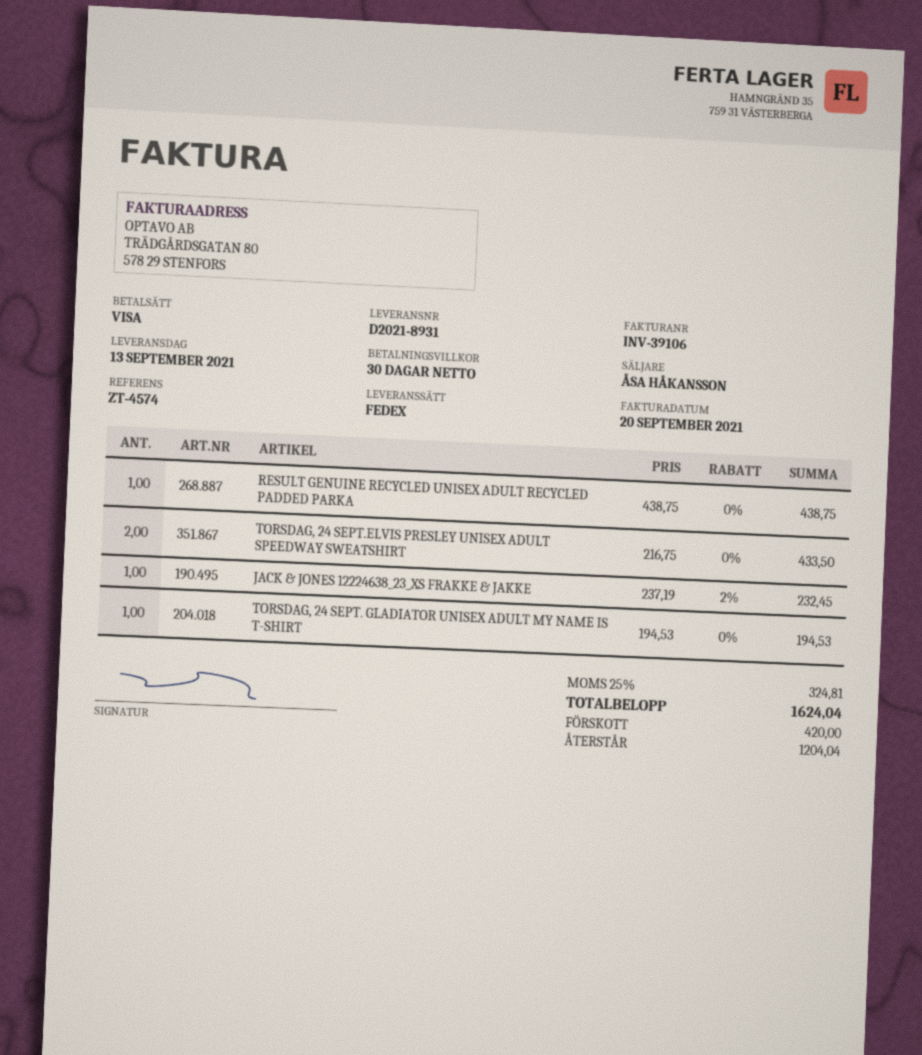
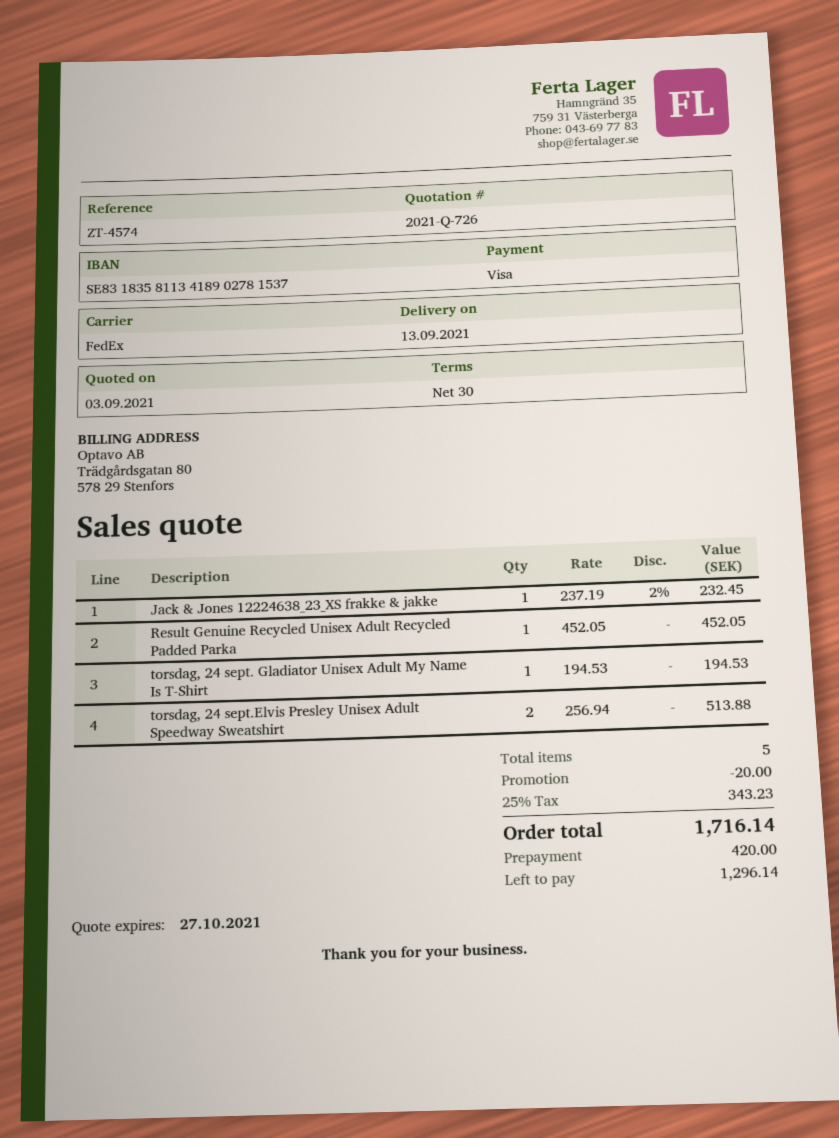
RESULT GENUINE RECYCLED UNISEX ADULT RECYCLED PADDED PARKA: 1 x 438.75 = 438.75 -> 1 x 452.05 = 452.05
TORSDAG, 24 SEPT.ELVIS PRESLEY UNISEX ADULT SPEEDWAY SWEATSHIRT: 2 x 216.75 = 433.50 -> 2 x 256.94 = 513.88
discount: none -> 20.00
tax: 25% = 324.81 -> 25% = 343.23
total: 1624.04 -> 1716.14
balance: 1204.04 -> 1296.14

